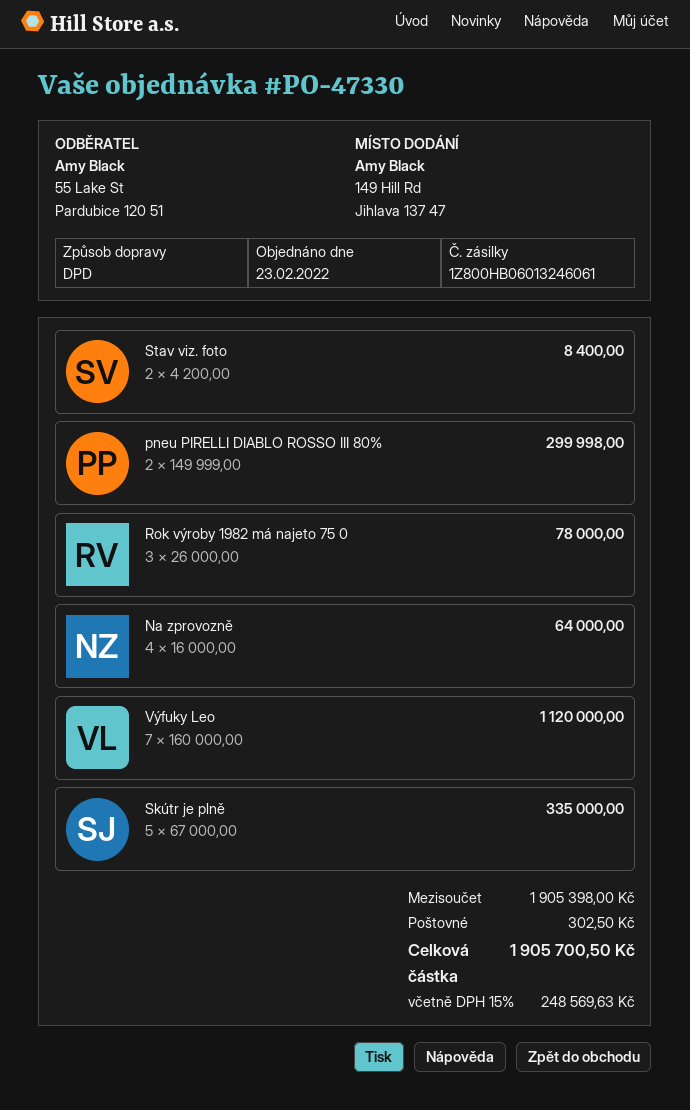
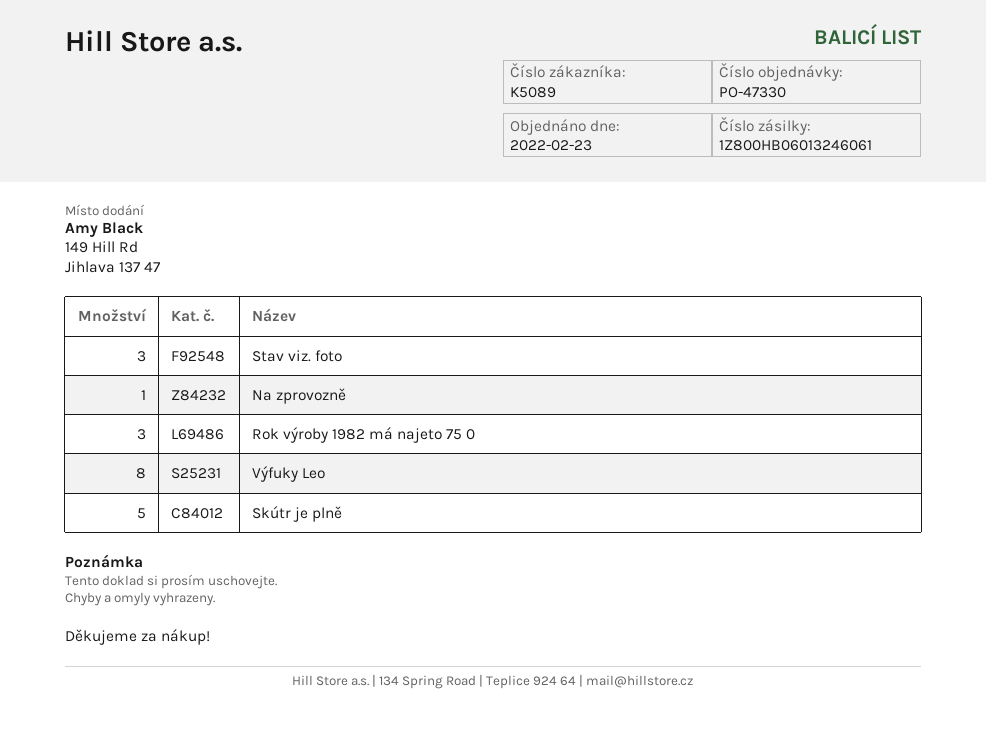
Stav viz. foto: 2 -> 3
pneu PIRELLI DIABLO ROSSO III 80%: 2 -> none
Na zprovozně: 4 -> 1
Výfuky Leo: 7 -> 8

